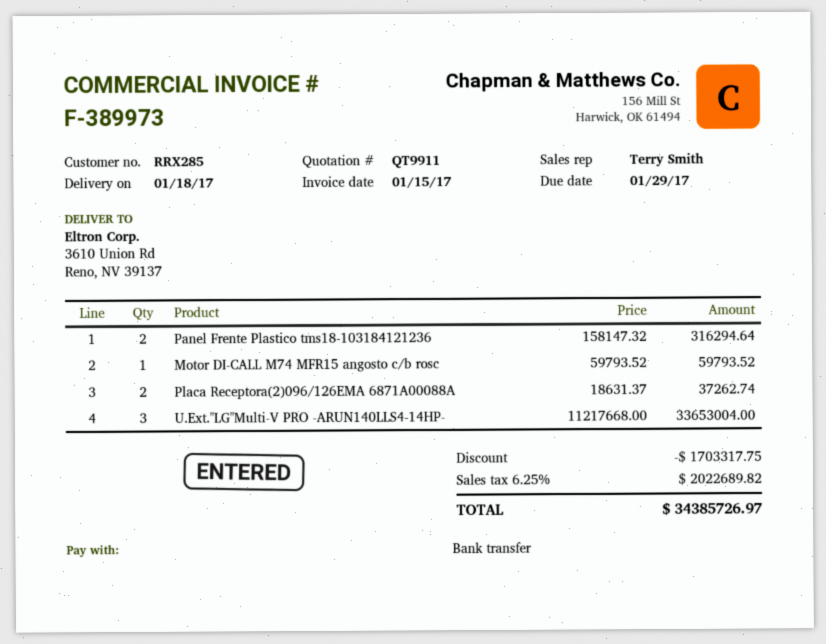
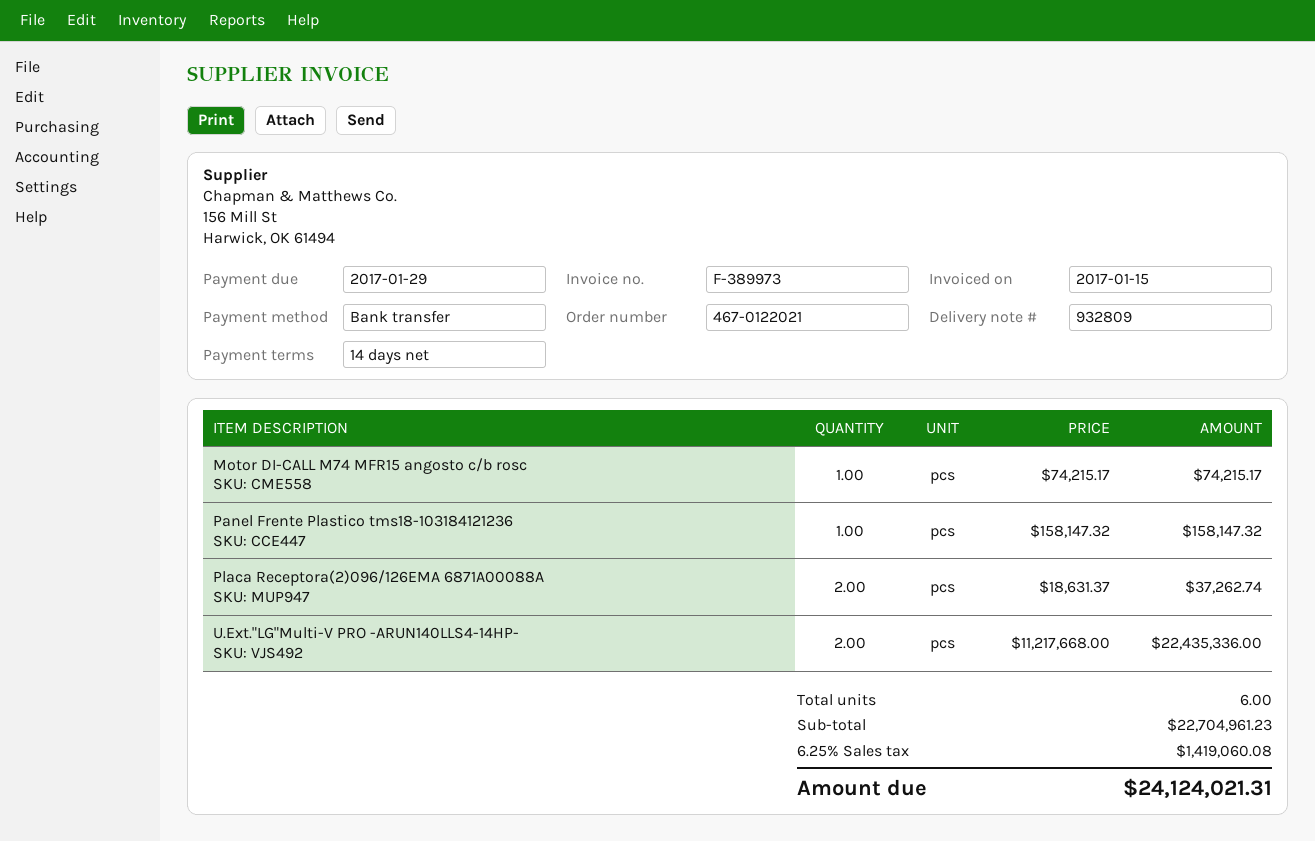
Panel Frente Plastico tms18-103184121236: 2 x 158147.32 = 316294.64 -> 1 x 158147.32 = 158147.32
Motor DI-CALL M74 MFR15 angosto c/b rosc: 1 x 59793.52 = 59793.52 -> 1 x 74215.17 = 74215.17
U.Ext."LG"Multi-V PRO -ARUN140LLS4-14HP-: 3 x 11217668.00 = 33653004.00 -> 2 x 11217668.00 = 22435336.00
discount: 1703317.75 -> none
tax: 6.25% = 2022689.82 -> 6.25% = 1419060.08
total: 34385726.97 -> 24124021.31

